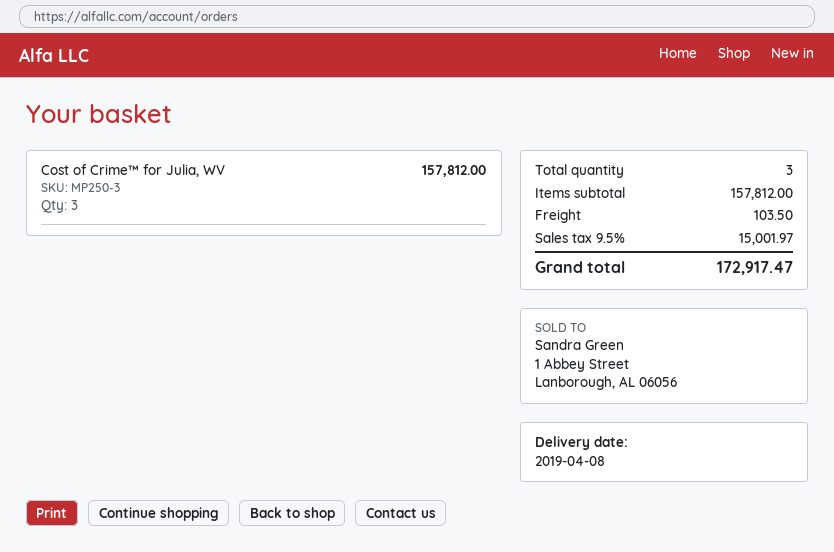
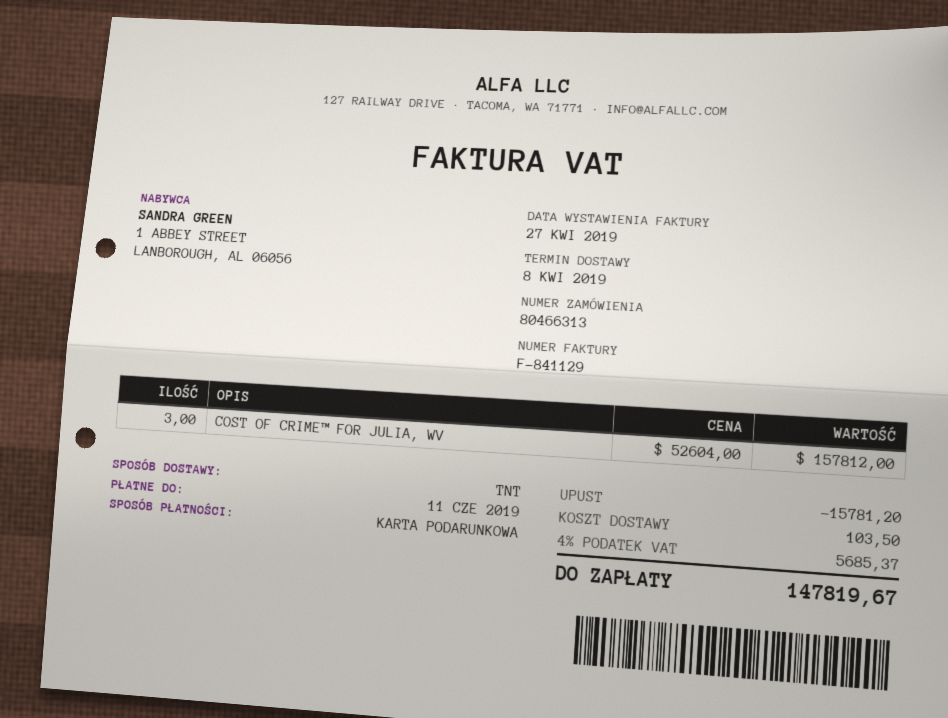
discount: none -> 15781.20
tax: 9.5% = 15001.97 -> 4% = 5685.37
total: 172917.47 -> 147819.67

